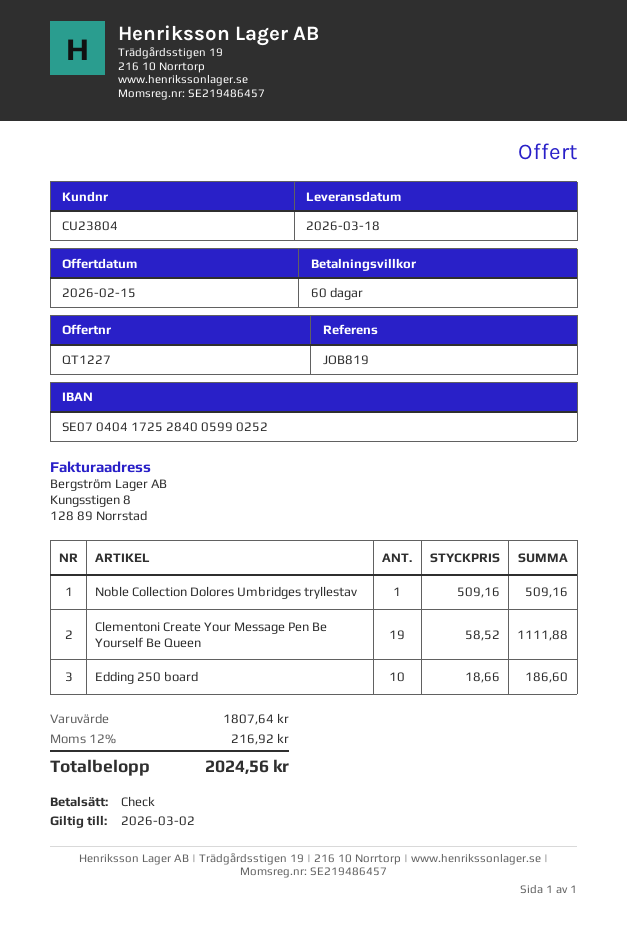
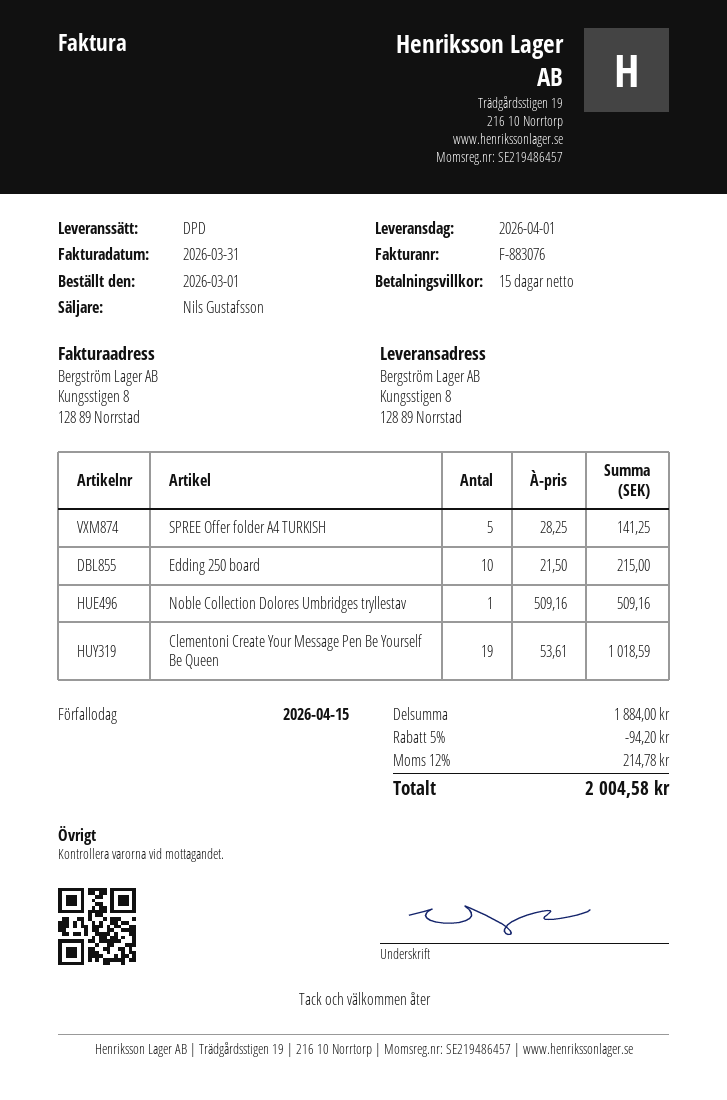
delivery date: 2026-03-18 -> 2026-04-01
payment terms: 60 days -> 15 days
Clementoni Create Your Message Pen Be Yourself Be Queen: 19 x 58.52 = 1111.88 -> 19 x 53.61 = 1018.59
Edding 250 board: 10 x 18.66 = 186.60 -> 10 x 21.50 = 215.00
SPREE Offer folder A4 TURKISH: none -> 5 x 28.25 = 141.25
subtotal: 1807.64 -> 1884.00
discount: none -> 5% = 94.20
tax: 12% = 216.92 -> 12% = 214.78
total: 2024.56 -> 2004.58

